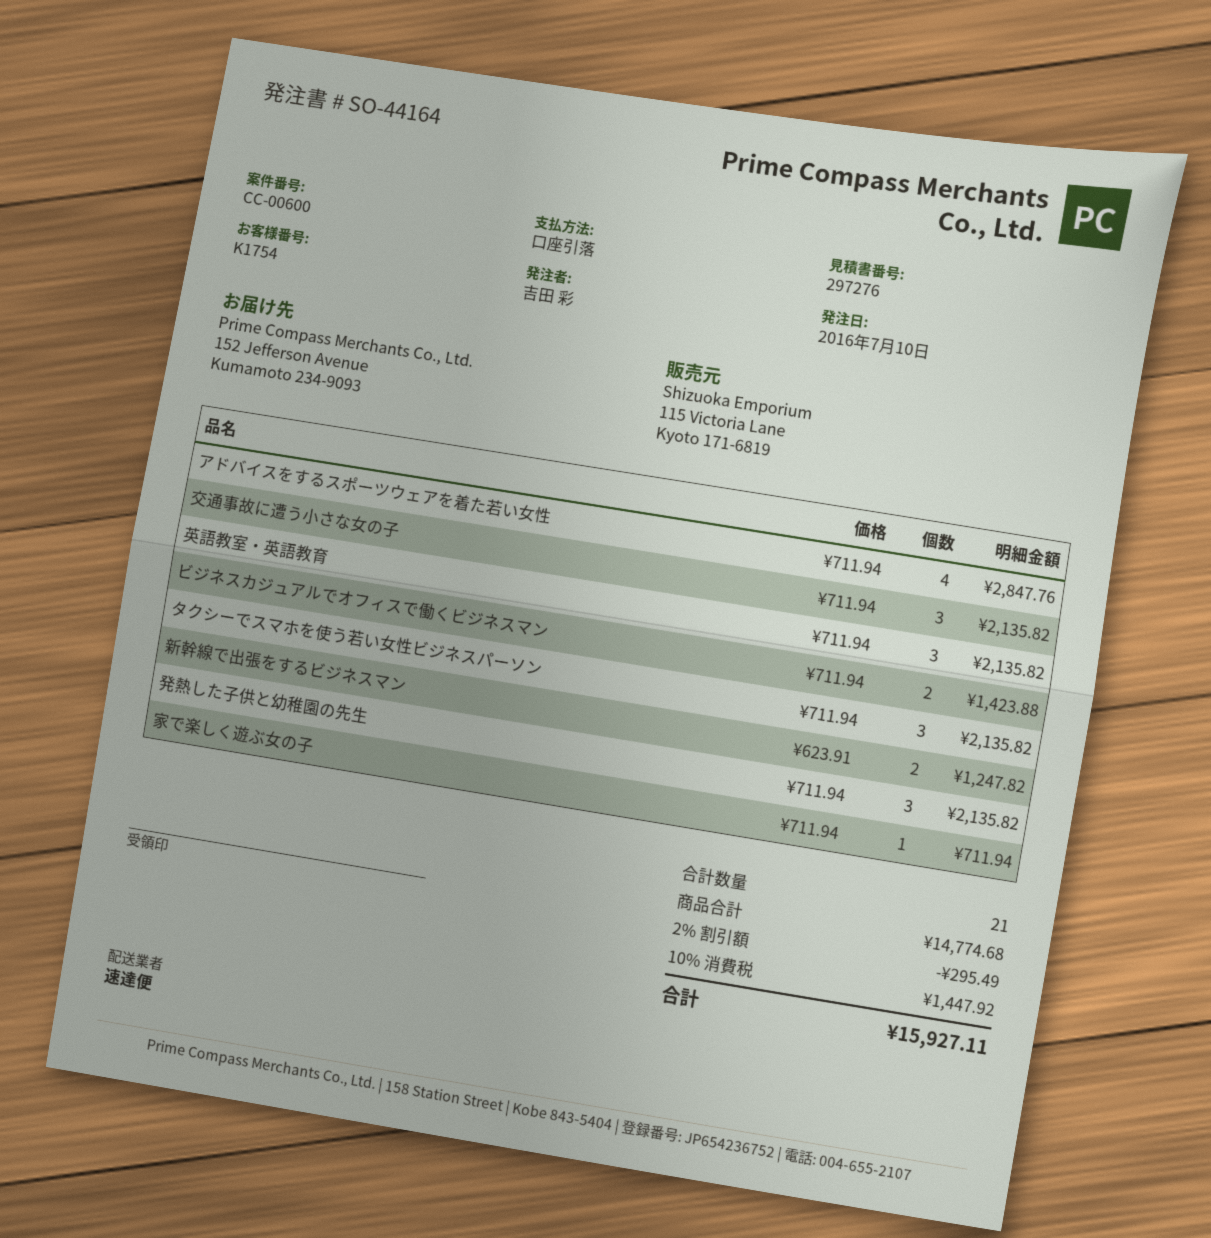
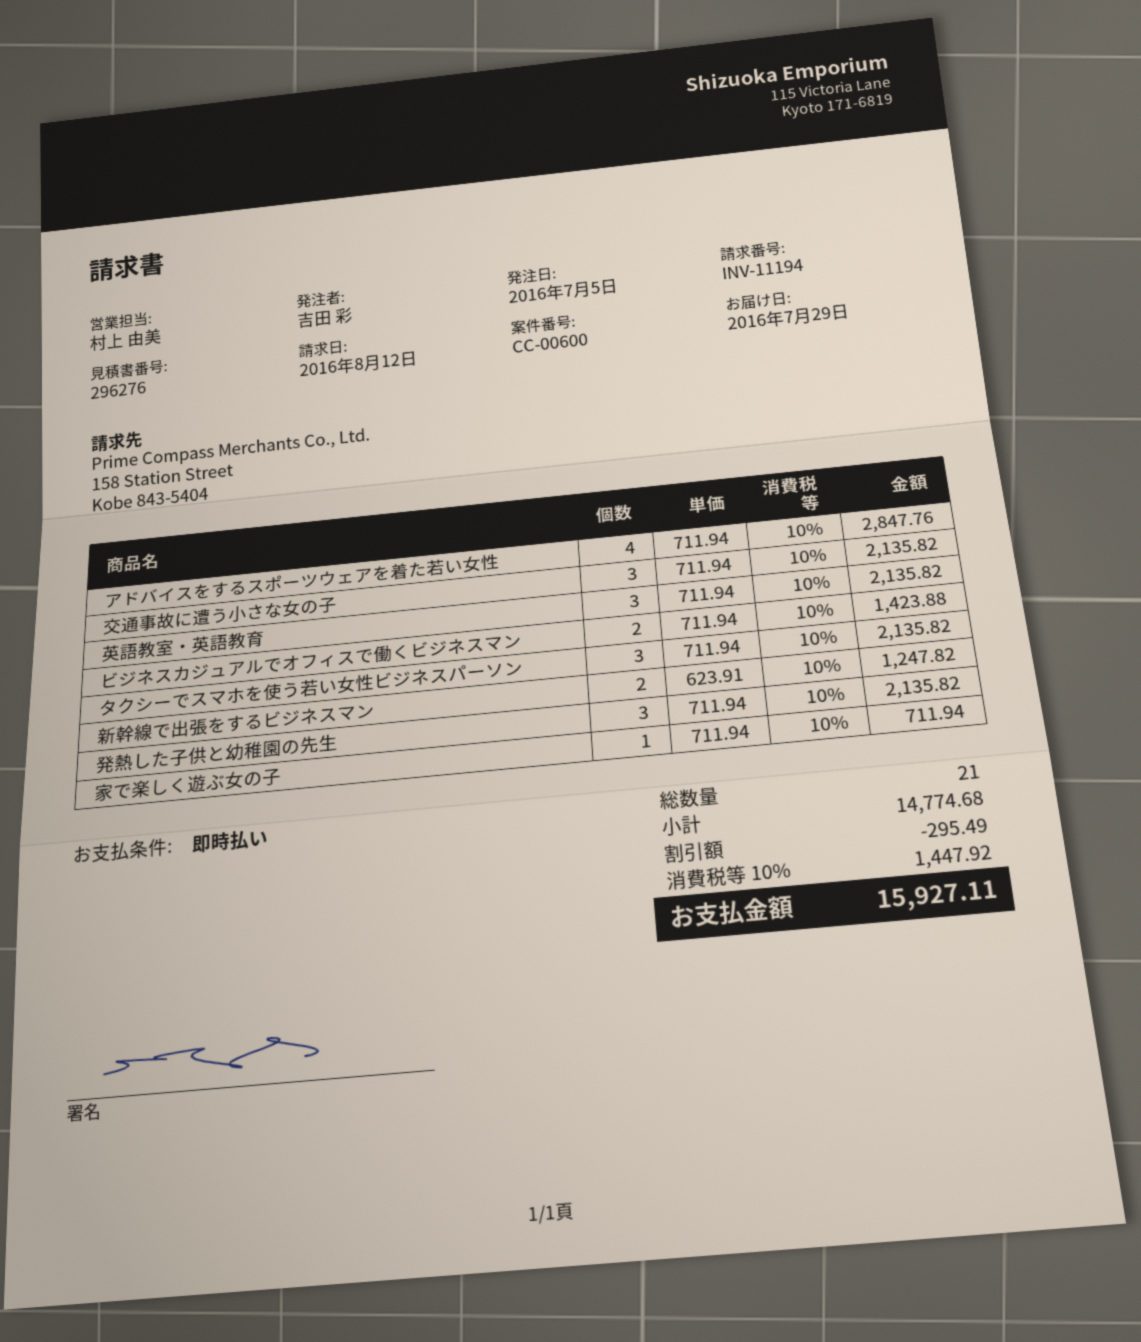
quote number: 297276 -> 296276
order date: 2016-07-10 -> 2016-07-05

